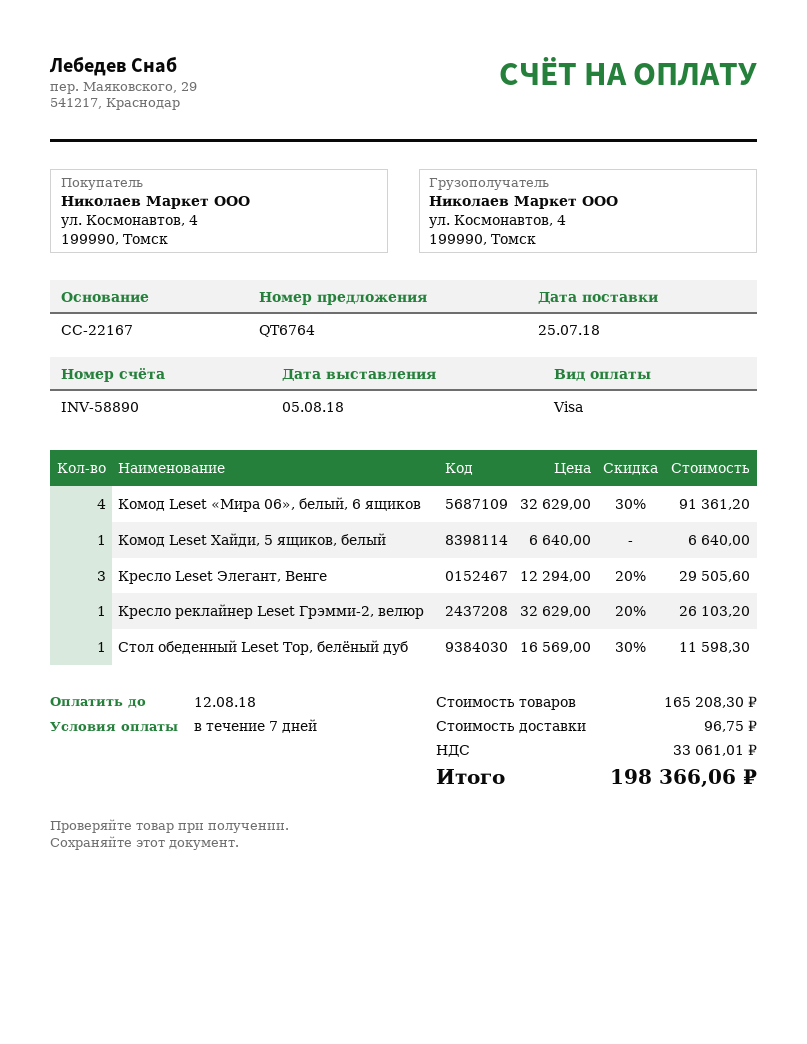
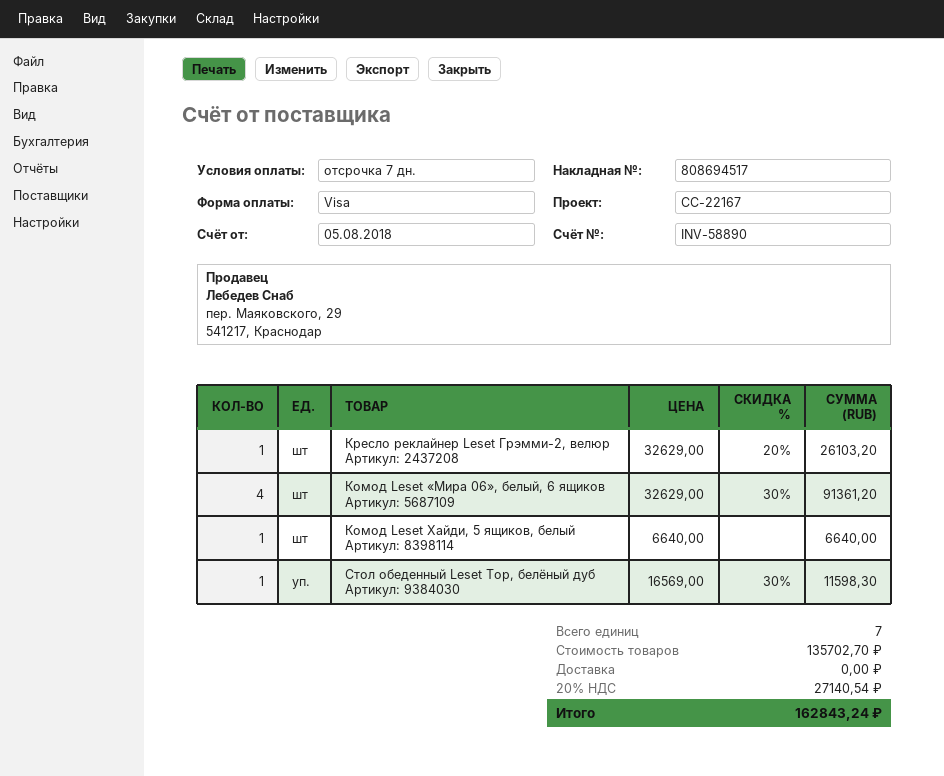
Кресло Leset Элегант, Венге: 3 x 12294.00 - 20% = 29505.60 -> none
subtotal: 165208.30 -> 135702.70
shipping: 96.75 -> 0.00
tax: 33061.01 -> 27140.54
total: 198366.06 -> 162843.24

